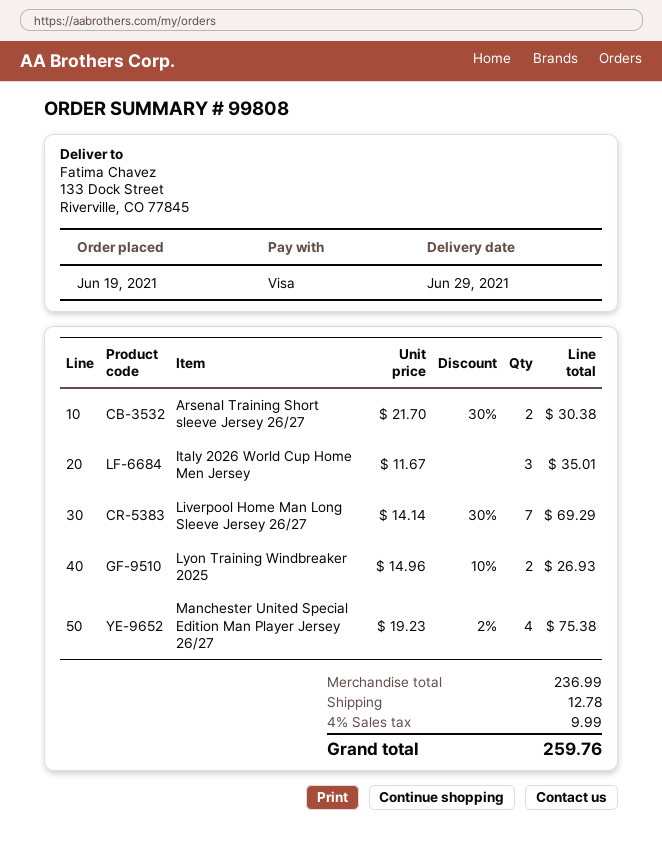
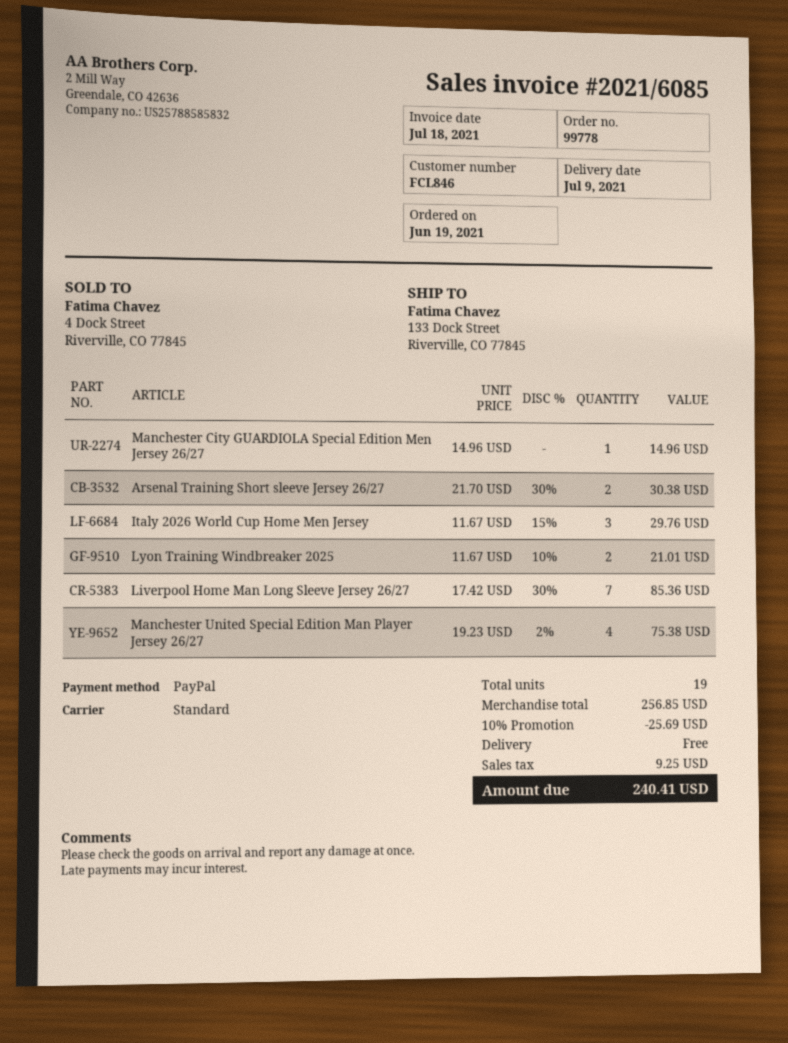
order number: 99808 -> 99778
delivery date: 2021-06-29 -> 2021-07-09
payment method: Visa -> PayPal
Italy 2026 World Cup Home Men Jersey: 3 x 11.67 = 35.01 -> 3 x 11.67 - 15% = 29.76
Liverpool Home Man Long Sleeve Jersey 26/27: 7 x 14.14 - 30% = 69.29 -> 7 x 17.42 - 30% = 85.36
Lyon Training Windbreaker 2025: 2 x 14.96 - 10% = 26.93 -> 2 x 11.67 - 10% = 21.01
Manchester City GUARDIOLA Special Edition Men Jersey 26/27: none -> 1 x 14.96 = 14.96
subtotal: 236.99 -> 256.85
discount: none -> 10% = 25.69
shipping: 12.78 -> 0.00
tax: 9.99 -> 9.25
total: 259.76 -> 240.41

